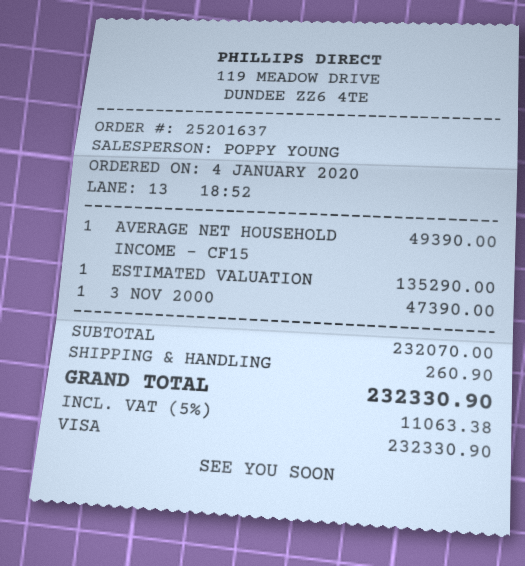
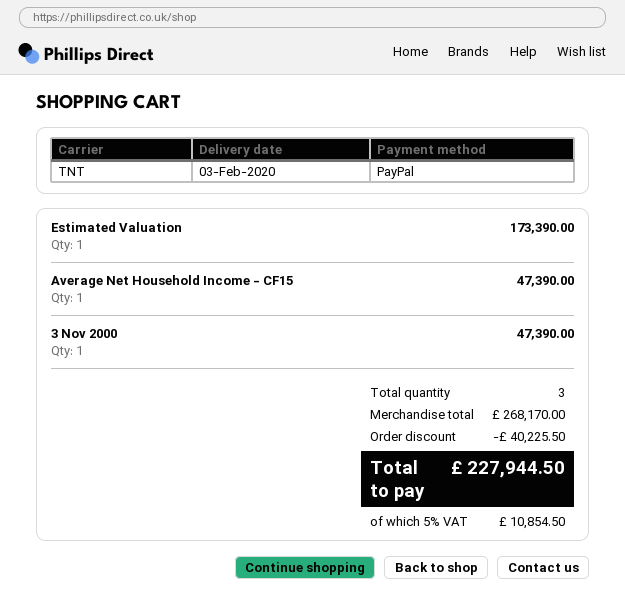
payment method: Visa -> PayPal
AVERAGE NET HOUSEHOLD INCOME - CF15: 1 for 49390.00 -> 1 for 47390.00
ESTIMATED VALUATION: 1 for 135290.00 -> 1 for 173390.00
subtotal: 232070.00 -> 268170.00
discount: none -> 40225.50
shipping: 260.90 -> none
tax: 5% = 11063.38 -> 5% = 10854.50
total: 232330.90 -> 227944.50

